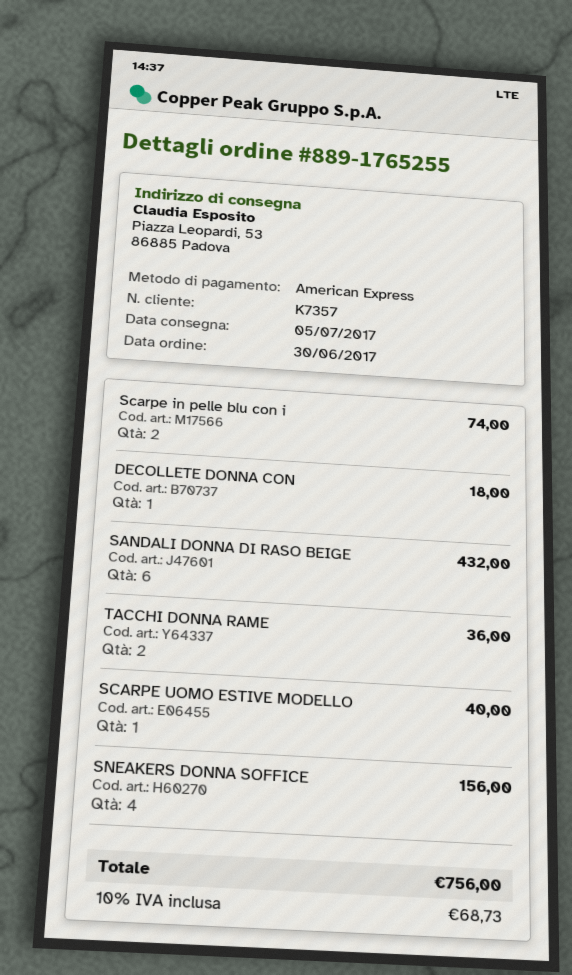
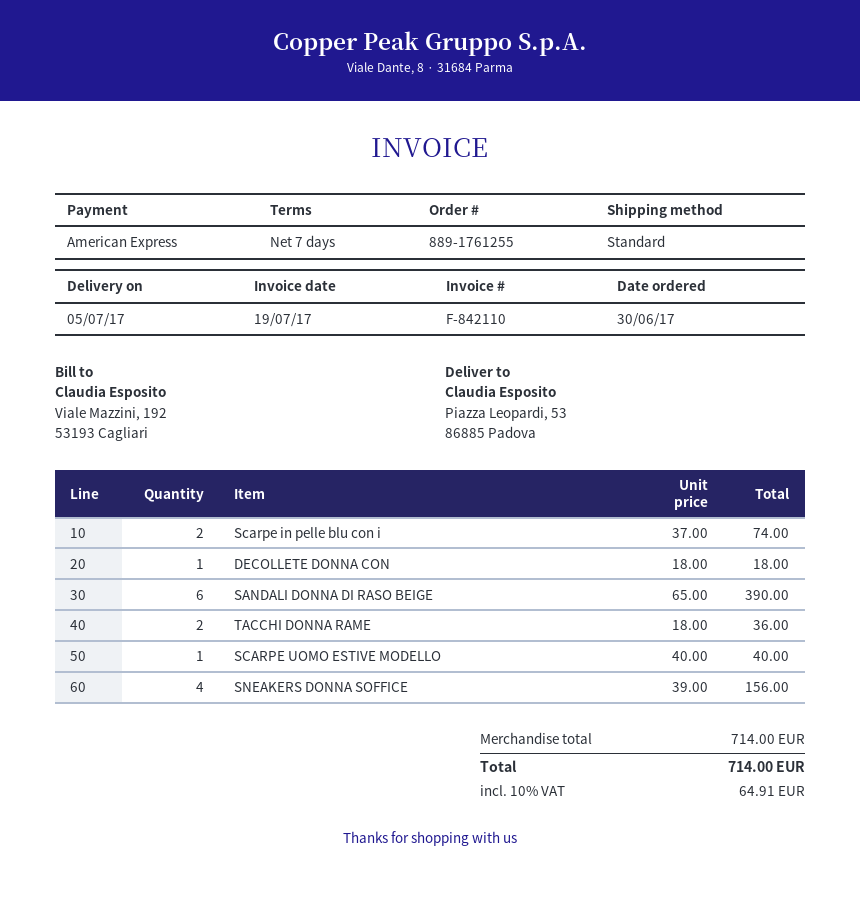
order number: 889-1765255 -> 889-1761255
SANDALI DONNA DI RASO BEIGE: 6 for 432.00 -> 6 for 390.00
tax: 10% = 68.73 -> 10% = 64.91
total: 756.00 -> 714.00

